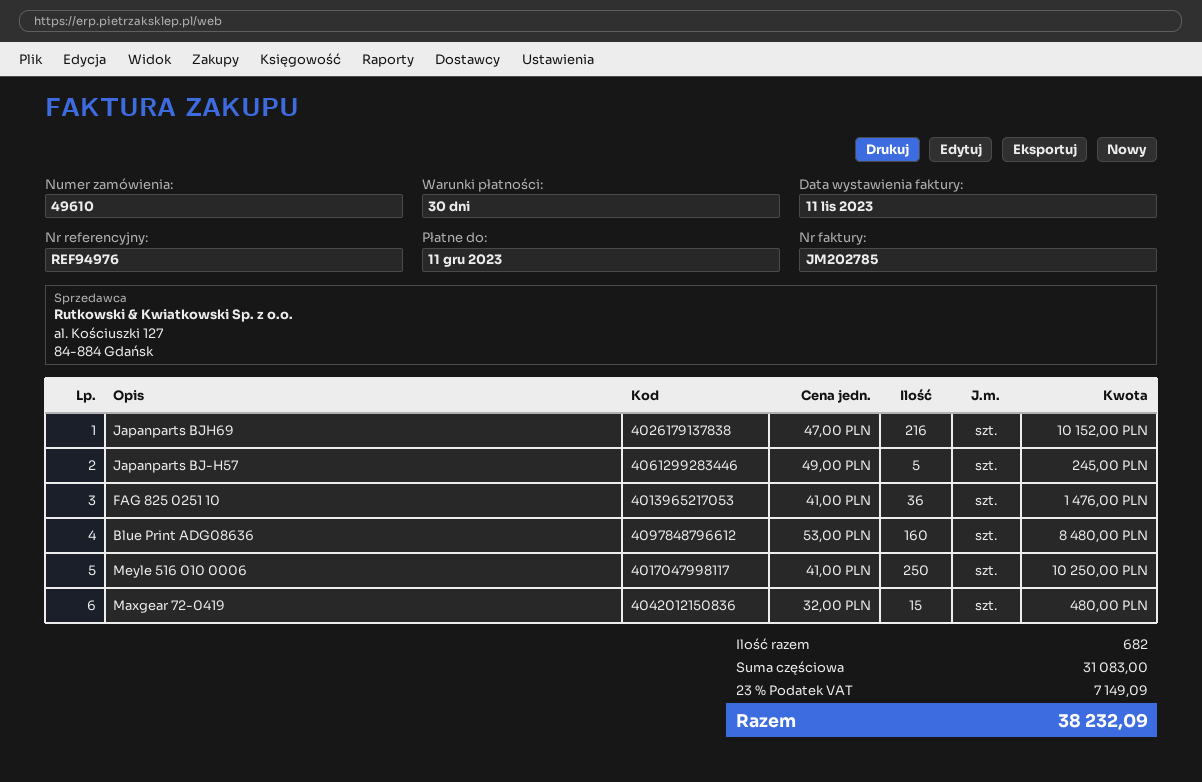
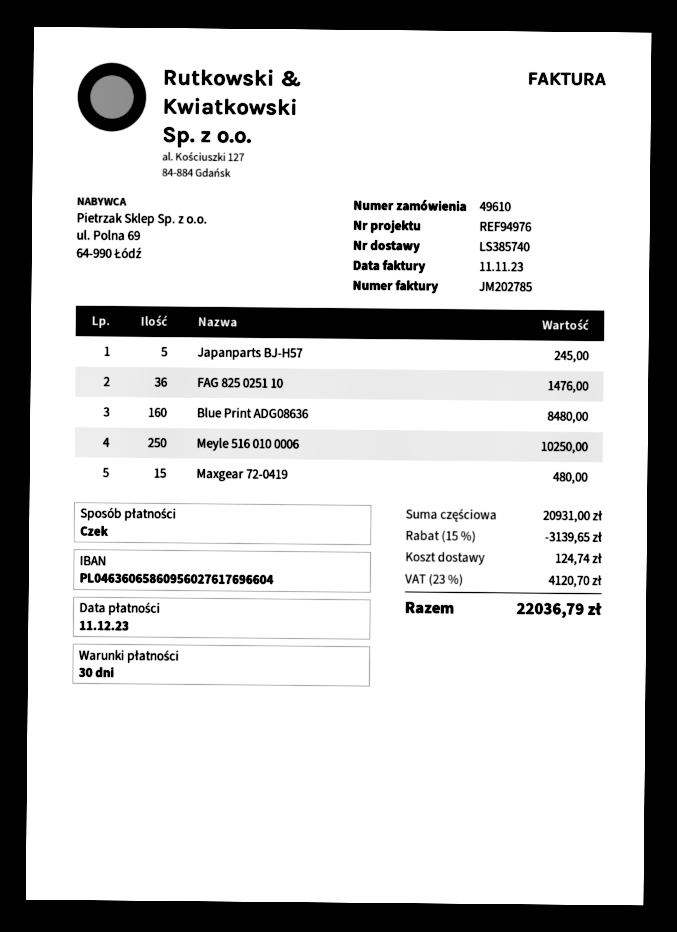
Japanparts BJH69: 216 for 10152.00 -> none
subtotal: 31083.00 -> 20931.00
discount: none -> 15% = 3139.65
shipping: none -> 124.74
tax: 23% = 7149.09 -> 23% = 4120.70
total: 38232.09 -> 22036.79

